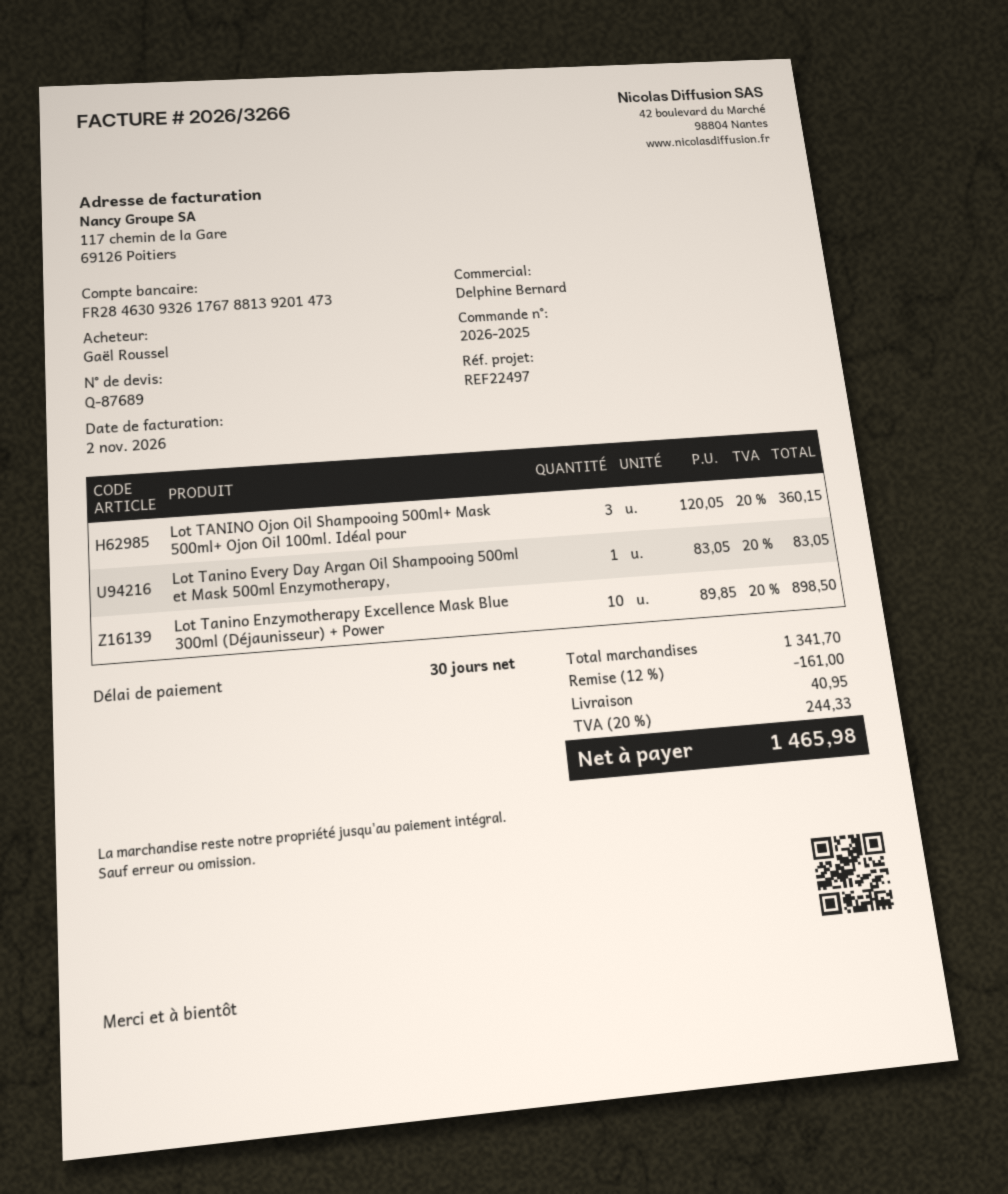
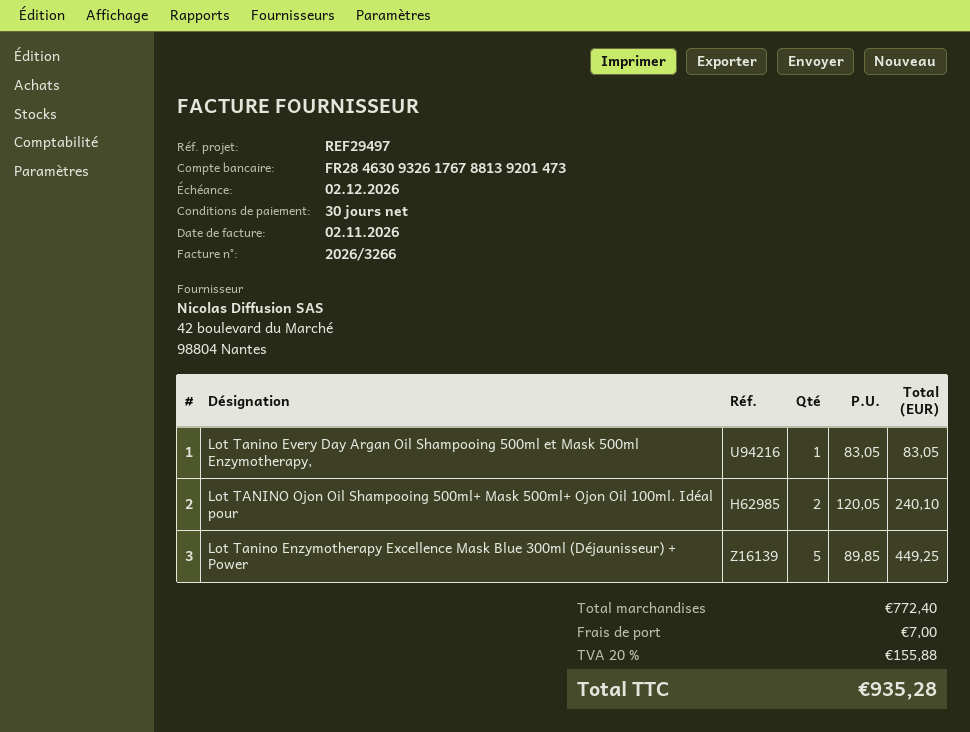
reference: REF22497 -> REF29497
Lot TANINO Ojon Oil Shampooing 500ml+ Mask 500ml+ Ojon Oil 100ml. Idéal pour: 3 x 120.05 = 360.15 -> 2 x 120.05 = 240.10
Lot Tanino Enzymotherapy Excellence Mask Blue 300ml (Déjaunisseur) + Power: 10 x 89.85 = 898.50 -> 5 x 89.85 = 449.25
subtotal: 1341.70 -> 772.40
discount: 12% = 161.00 -> none
shipping: 40.95 -> 7.00
tax: 20% = 244.33 -> 20% = 155.88
total: 1465.98 -> 935.28

